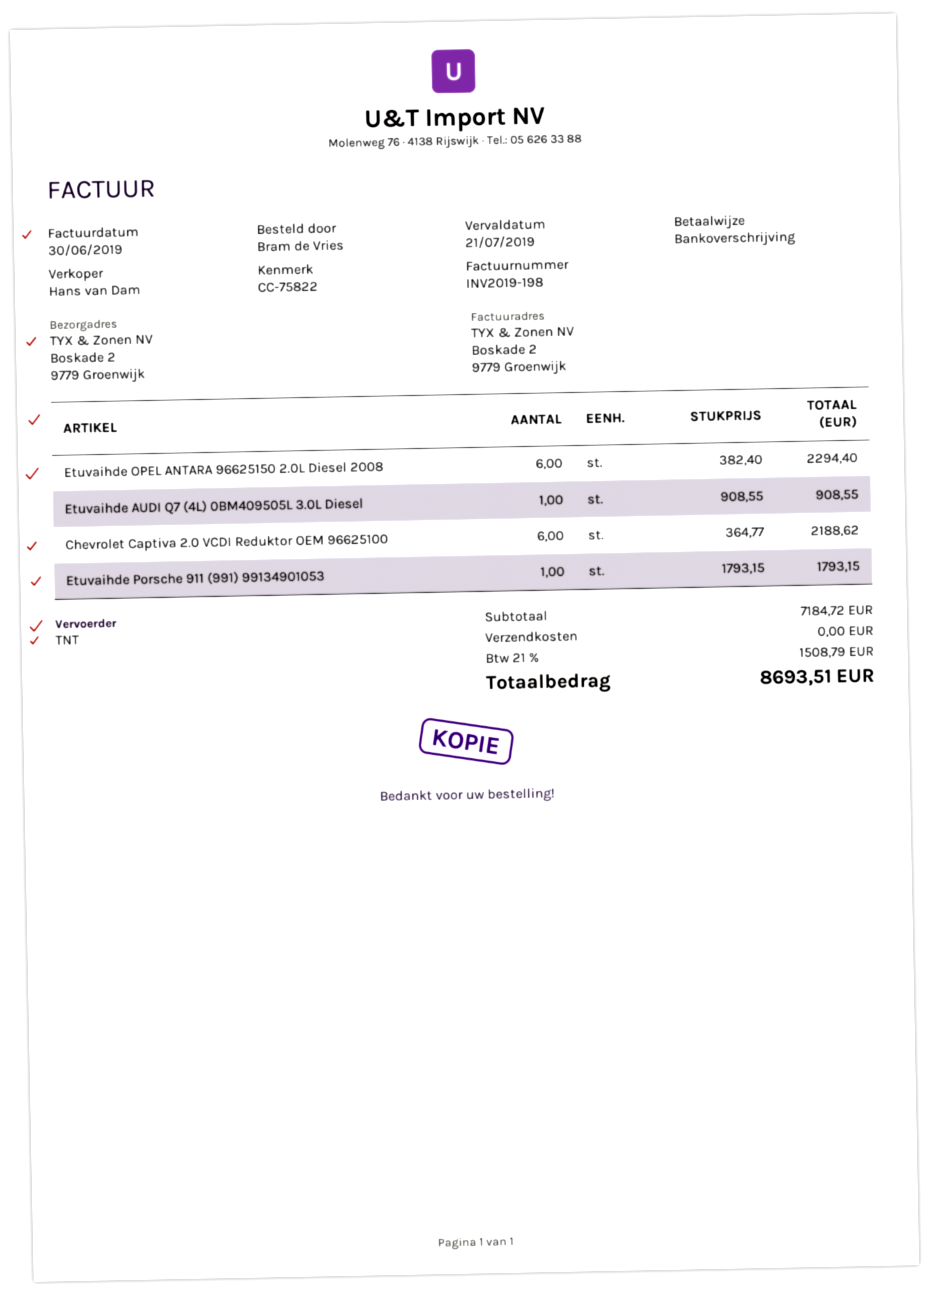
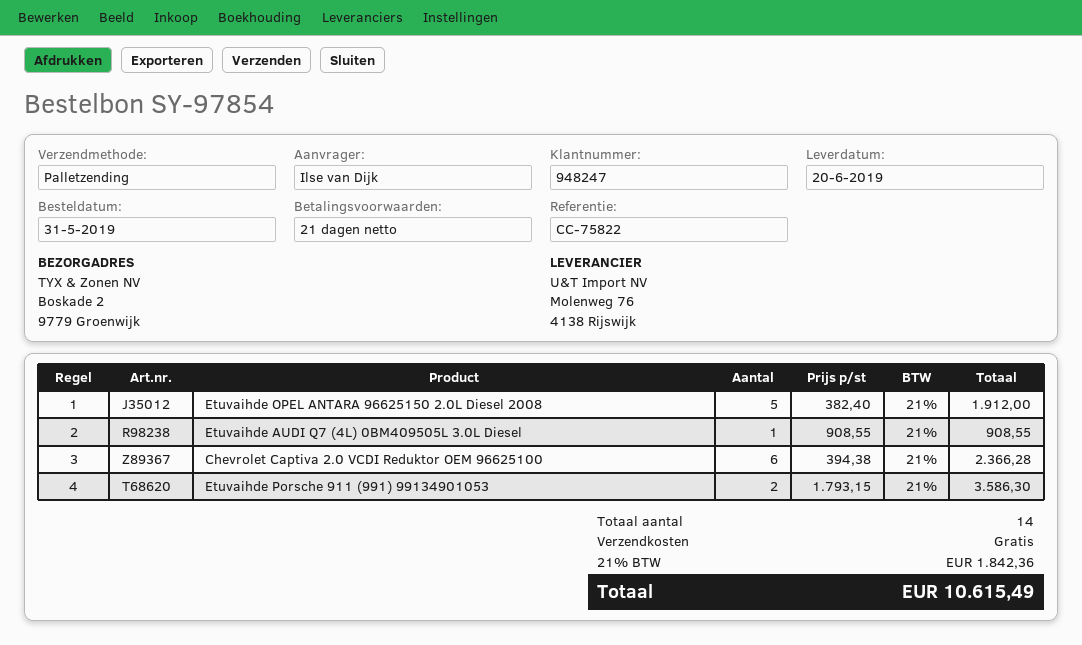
ordered by: Bram de Vries -> Ilse van Dijk
shipping method: TNT -> pallet freight
Etuvaihde OPEL ANTARA 96625150 2.0L Diesel 2008: 6 x 382.40 = 2294.40 -> 5 x 382.40 = 1912.00
Chevrolet Captiva 2.0 VCDI Reduktor OEM 96625100: 6 x 364.77 = 2188.62 -> 6 x 394.38 = 2366.28
Etuvaihde Porsche 911 (991) 99134901053: 1 x 1793.15 = 1793.15 -> 2 x 1793.15 = 3586.30
tax: 21% = 1508.79 -> 21% = 1842.36
total: 8693.51 -> 10615.49

